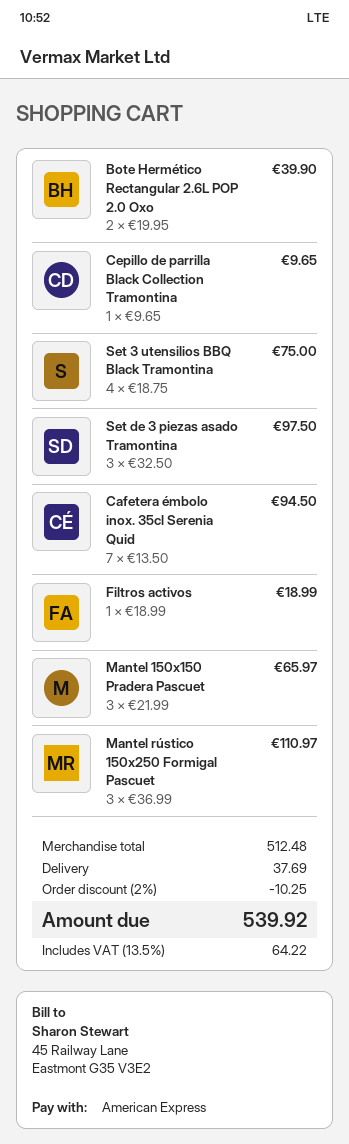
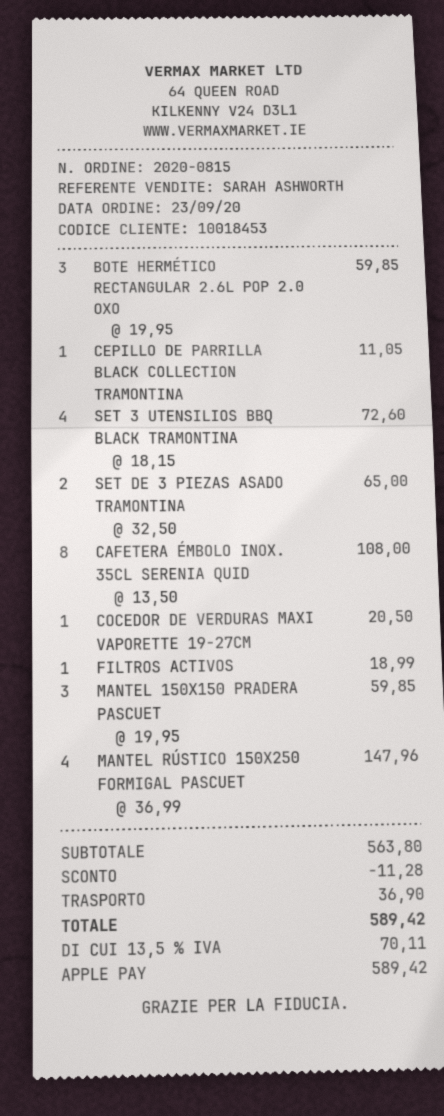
payment method: American Express -> Apple Pay
Bote Hermético Rectangular 2.6L POP 2.0 Oxo: 2 x 19.95 = 39.90 -> 3 x 19.95 = 59.85
Cepillo de parrilla Black Collection Tramontina: 1 x 9.65 = 9.65 -> 1 x 11.05 = 11.05
Set 3 utensilios BBQ Black Tramontina: 4 x 18.75 = 75.00 -> 4 x 18.15 = 72.60
Set de 3 piezas asado Tramontina: 3 x 32.50 = 97.50 -> 2 x 32.50 = 65.00
Cafetera émbolo inox. 35cl Serenia Quid: 7 x 13.50 = 94.50 -> 8 x 13.50 = 108.00
Mantel 150x150 Pradera Pascuet: 3 x 21.99 = 65.97 -> 3 x 19.95 = 59.85
Mantel rústico 150x250 Formigal Pascuet: 3 x 36.99 = 110.97 -> 4 x 36.99 = 147.96
COCEDOR DE VERDURAS MAXI VAPORETTE 19-27CM: none -> 1 x 20.50 = 20.50
subtotal: 512.48 -> 563.80
discount: 10.25 -> 11.28
shipping: 37.69 -> 36.90
tax: 13.5% = 64.22 -> 13.5% = 70.11
total: 539.92 -> 589.42

